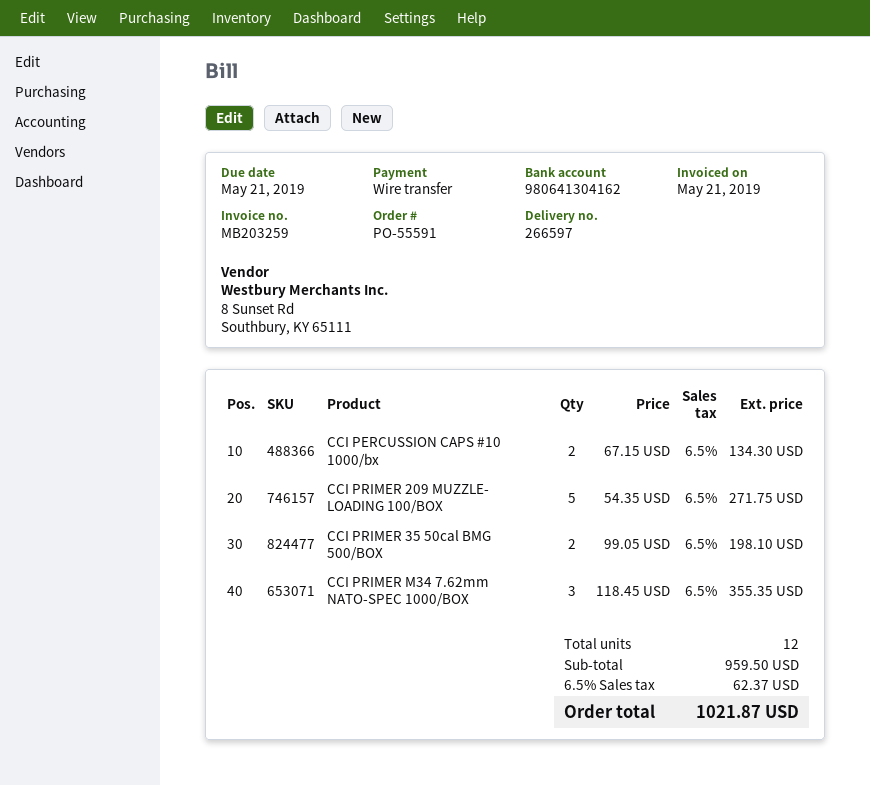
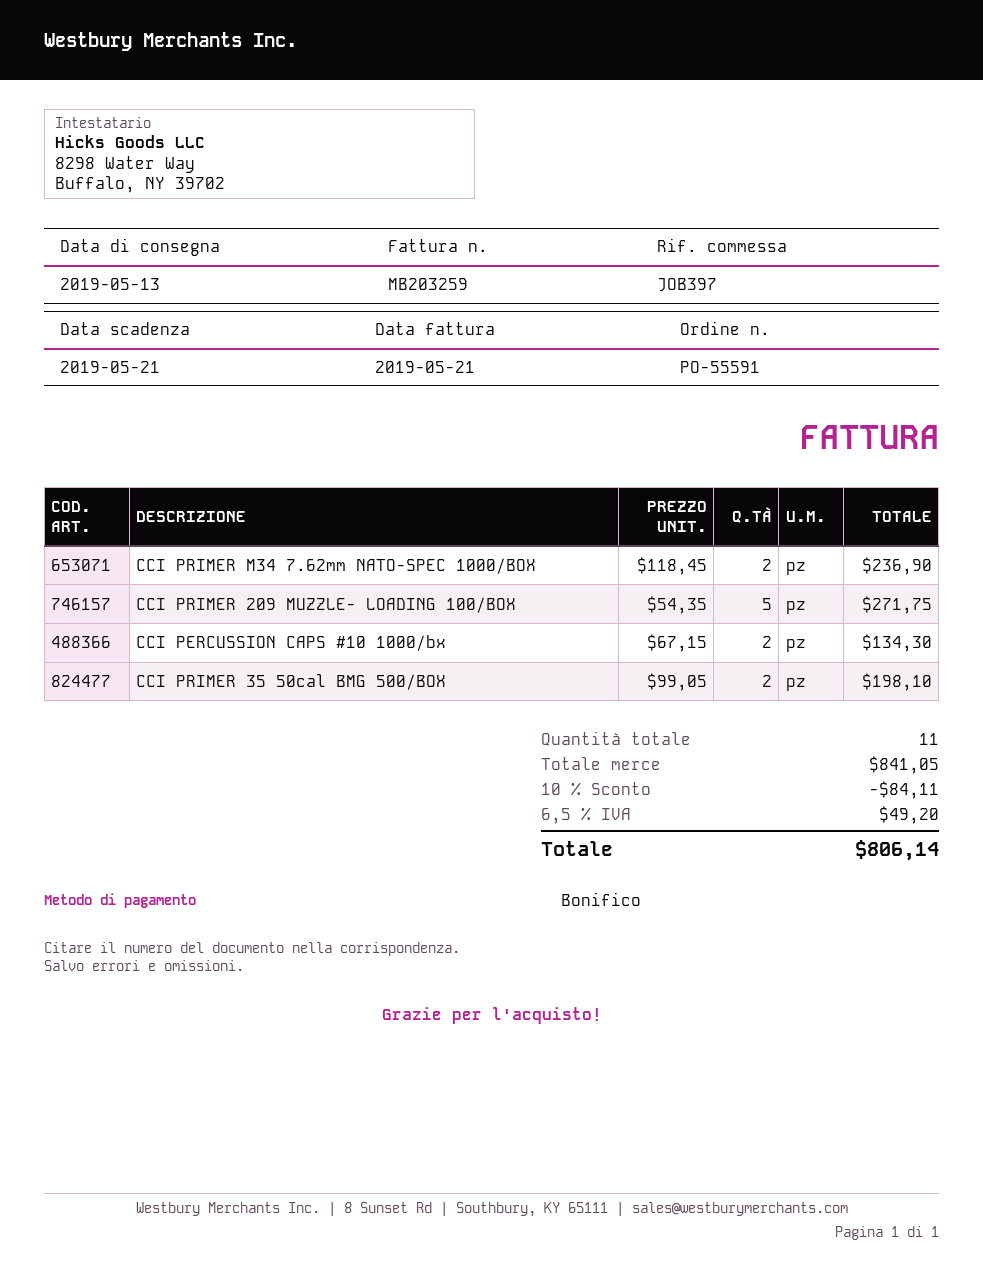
CCI PRIMER M34 7.62mm NATO-SPEC 1000/BOX: 3 x 118.45 = 355.35 -> 2 x 118.45 = 236.90
total quantity: 12 -> 11
subtotal: 959.50 -> 841.05
discount: none -> 10% = 84.11
tax: 6.5% = 62.37 -> 6.5% = 49.20
total: 1021.87 -> 806.14

